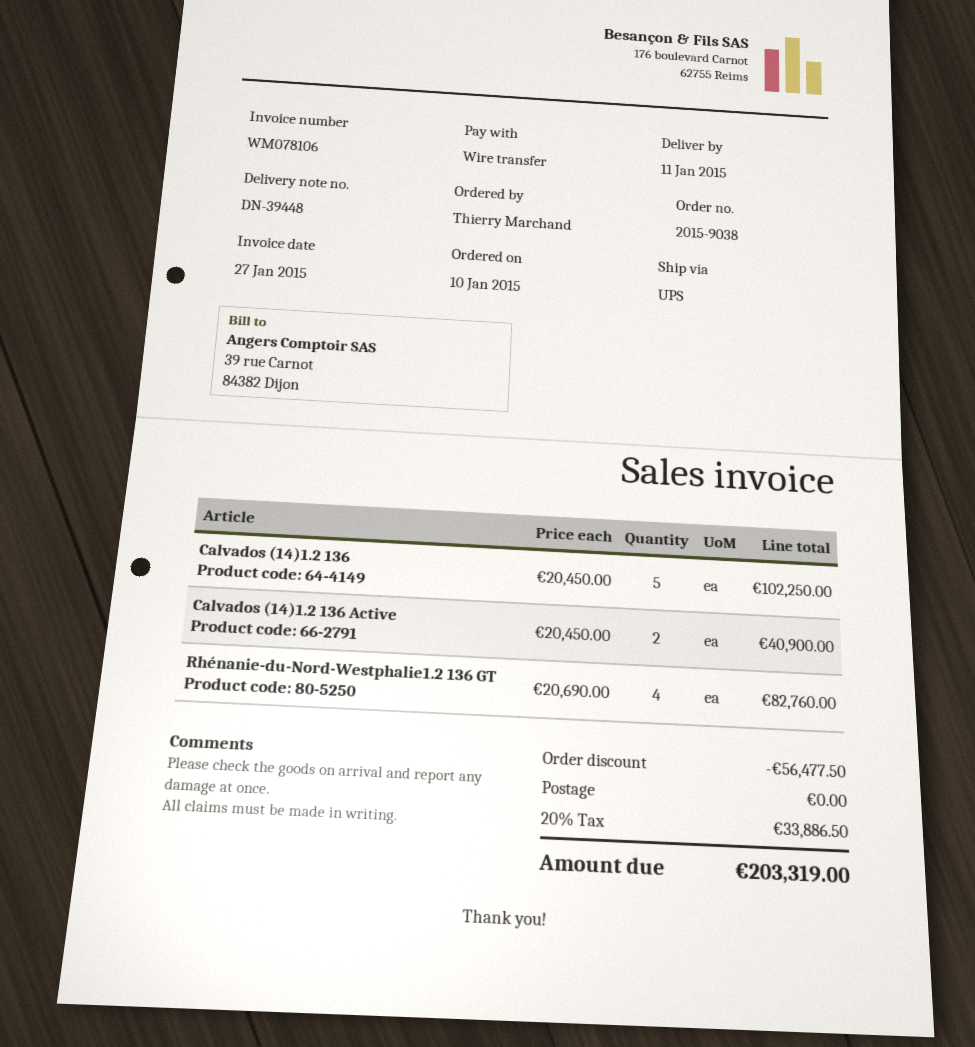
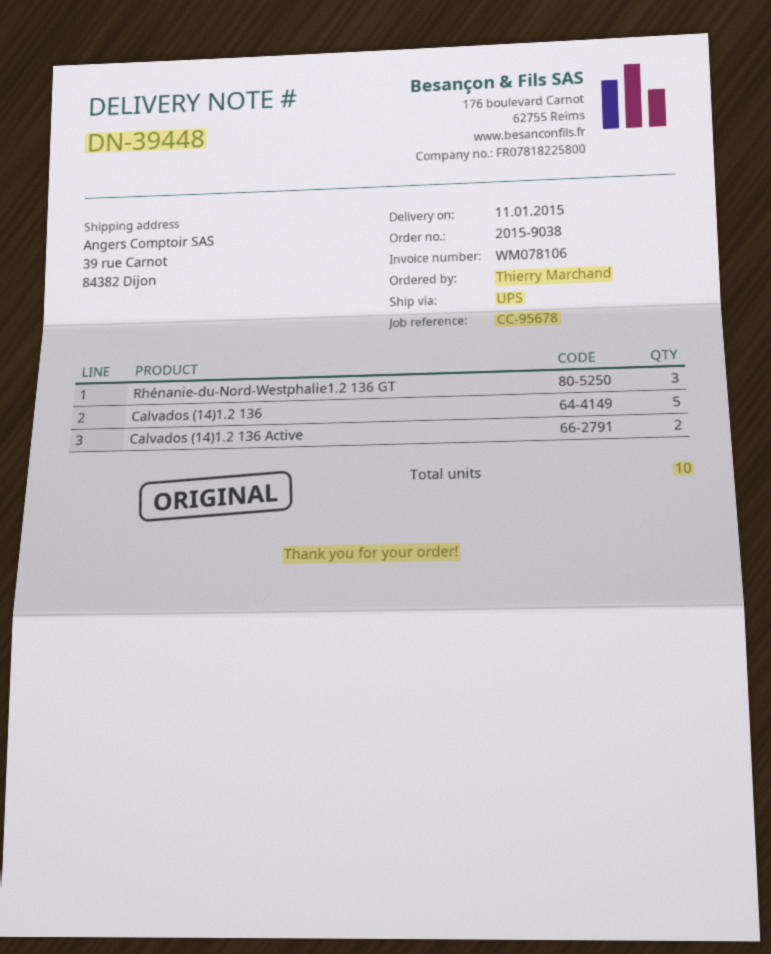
Rhénanie-du-Nord-Westphalie1.2 136 GT: 4 -> 3

